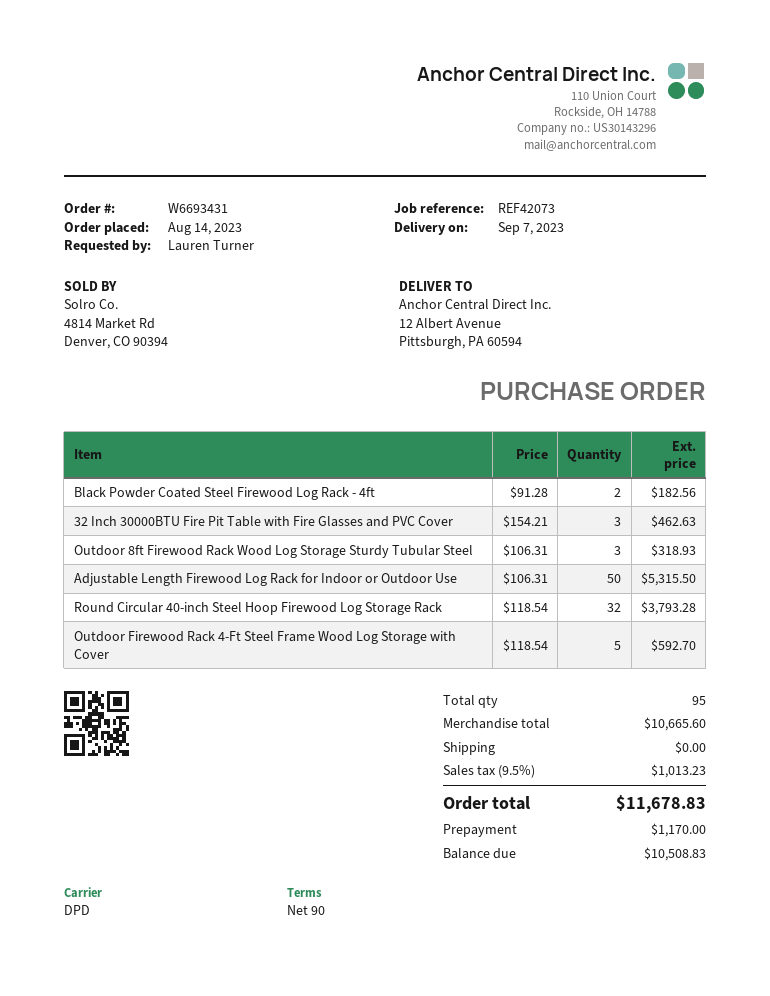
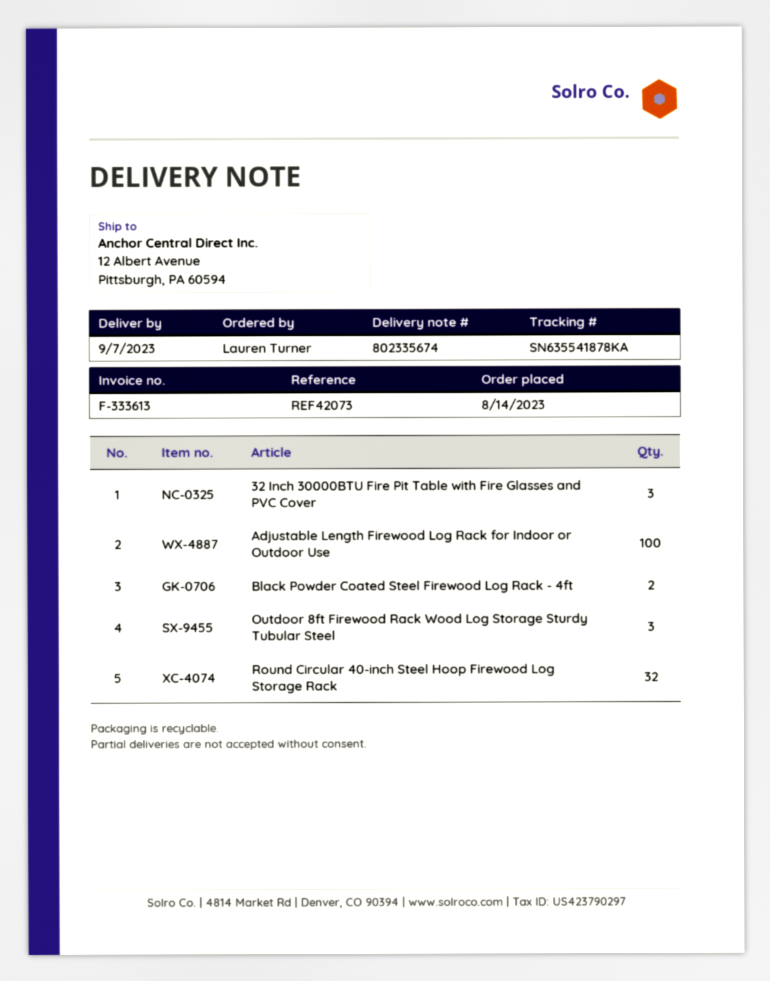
Adjustable Length Firewood Log Rack for Indoor or Outdoor Use: 50 -> 100
Outdoor Firewood Rack 4-Ft Steel Frame Wood Log Storage with Cover: 5 -> none

